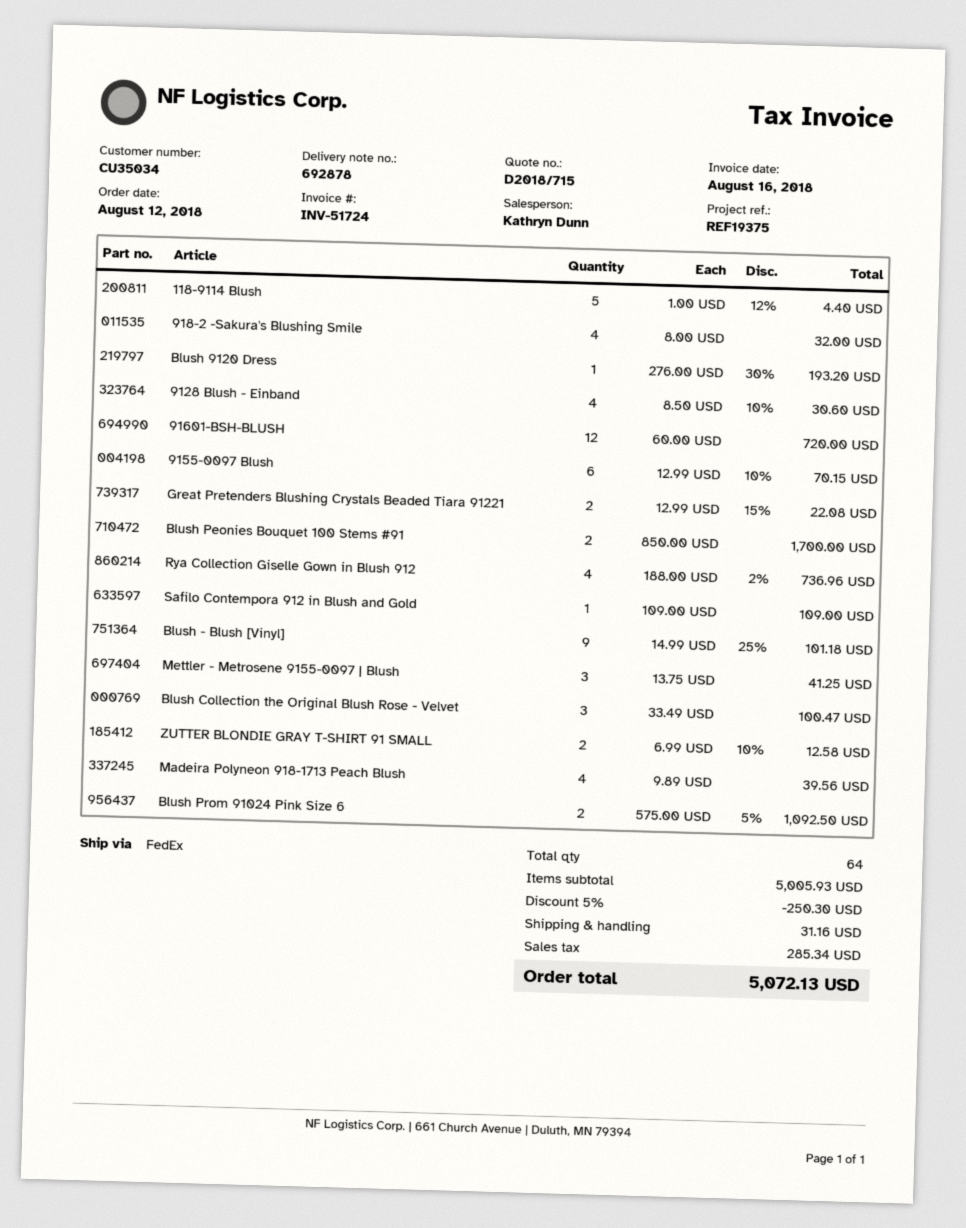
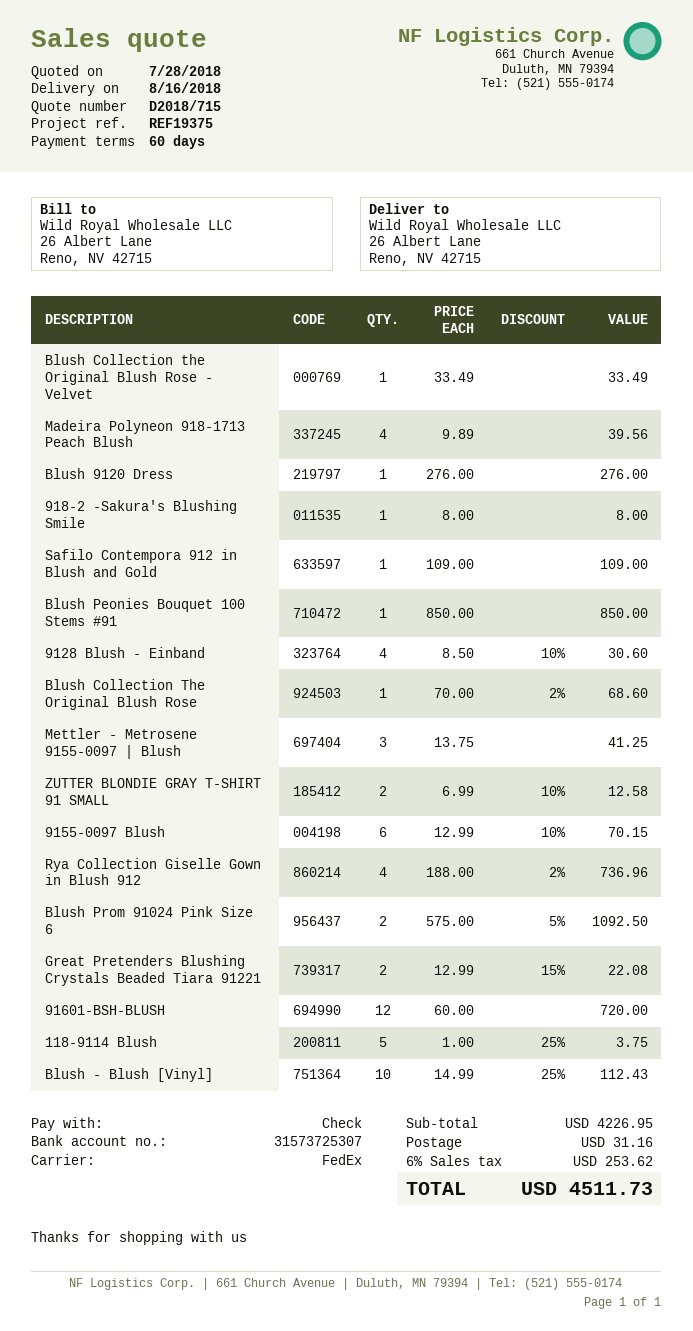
118-9114 Blush: 5 x 1.00 - 12% = 4.40 -> 5 x 1.00 - 25% = 3.75
918-2 -Sakura's Blushing Smile: 4 x 8.00 = 32.00 -> 1 x 8.00 = 8.00
Blush 9120 Dress: 1 x 276.00 - 30% = 193.20 -> 1 x 276.00 = 276.00
Blush Peonies Bouquet 100 Stems #91: 2 x 850.00 = 1700.00 -> 1 x 850.00 = 850.00
Blush - Blush [Vinyl]: 9 x 14.99 - 25% = 101.18 -> 10 x 14.99 - 25% = 112.43
Blush Collection the Original Blush Rose - Velvet: 3 x 33.49 = 100.47 -> 1 x 33.49 = 33.49
Blush Collection The Original Blush Rose: none -> 1 x 70.00 - 2% = 68.60
subtotal: 5005.93 -> 4226.95
discount: 5% = 250.30 -> none
tax: 285.34 -> 253.62
total: 5072.13 -> 4511.73

